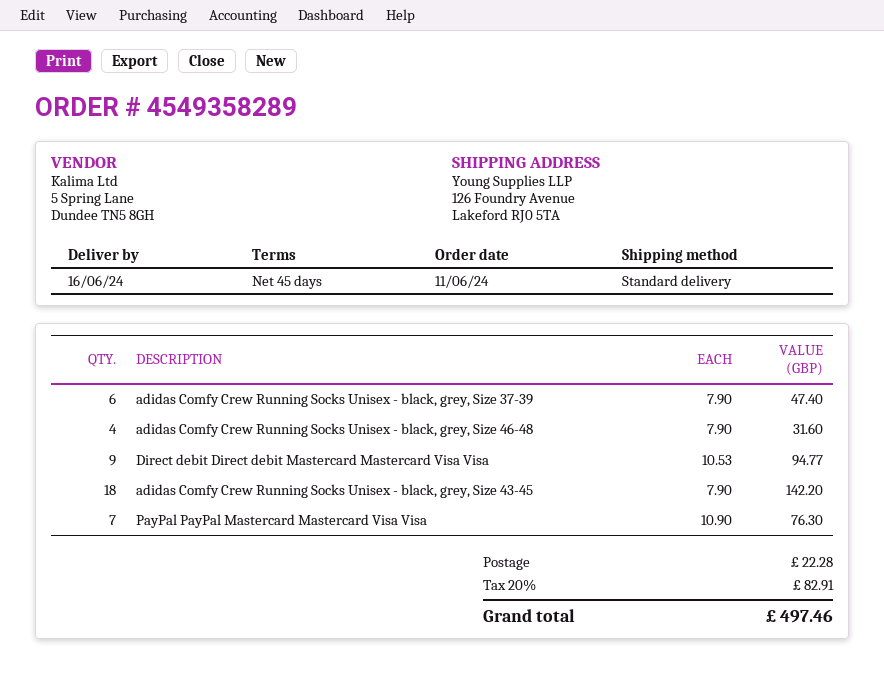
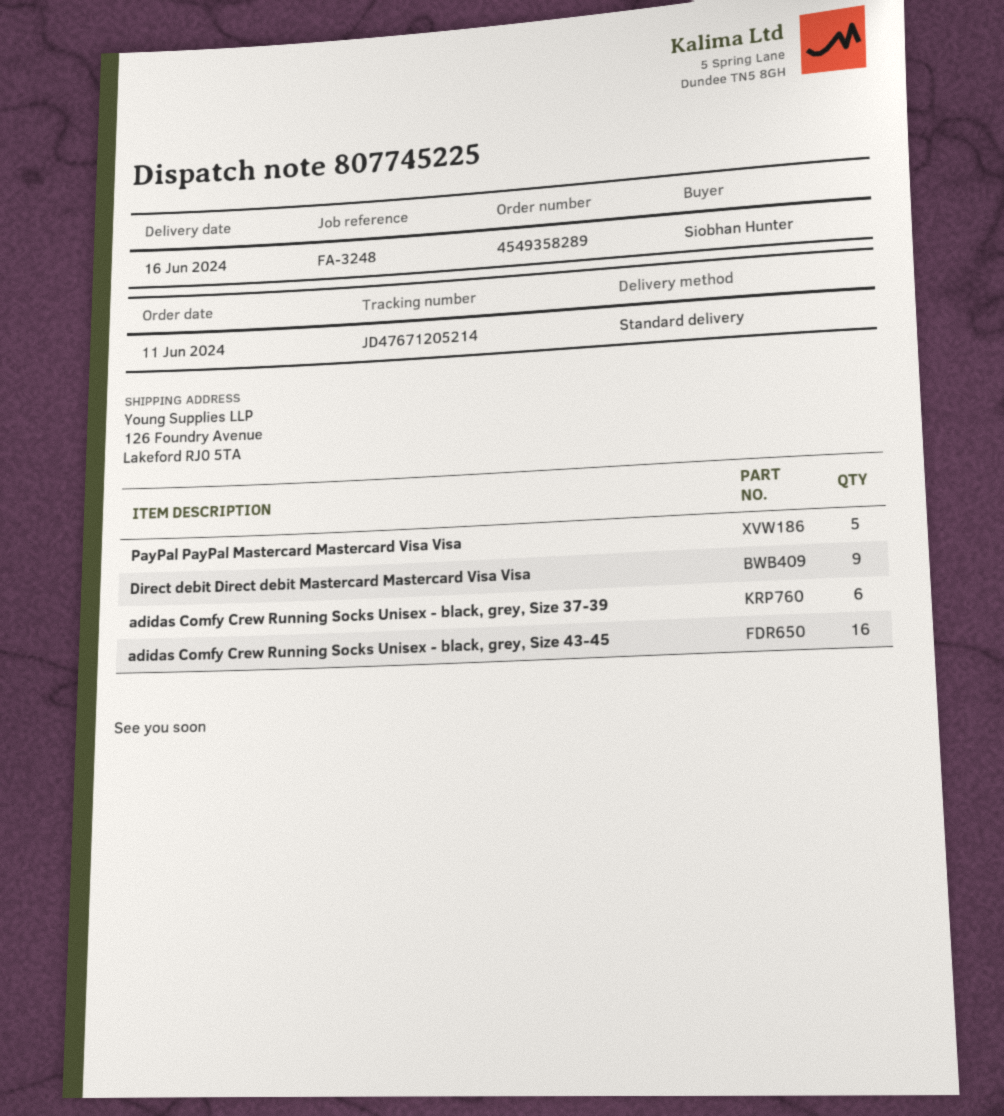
adidas Comfy Crew Running Socks Unisex - black, grey, Size 46-48: 4 -> none
adidas Comfy Crew Running Socks Unisex - black, grey, Size 43-45: 18 -> 16
PayPal PayPal Mastercard Mastercard Visa Visa: 7 -> 5

